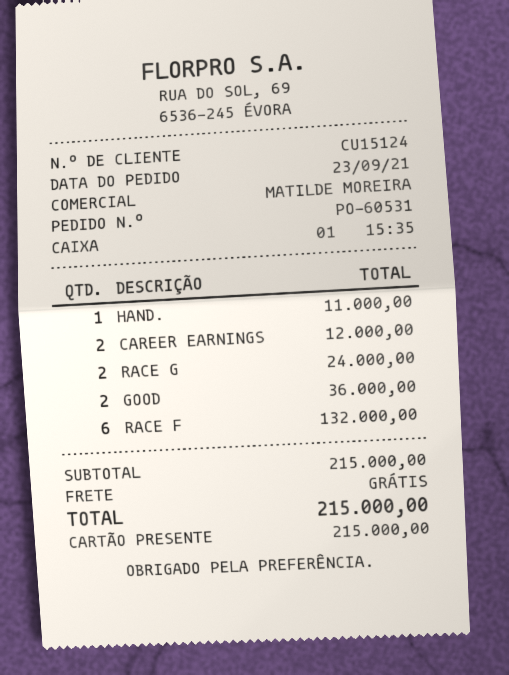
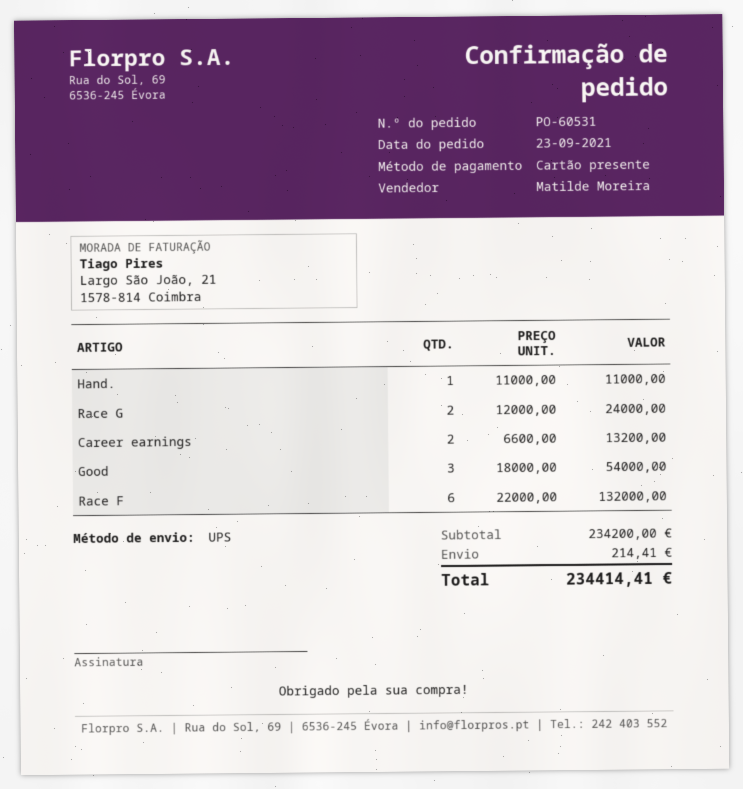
CAREER EARNINGS: 2 for 12000.00 -> 2 for 13200.00
GOOD: 2 for 36000.00 -> 3 for 54000.00
subtotal: 215000.00 -> 234200.00
shipping: 0.00 -> 214.41
total: 215000.00 -> 234414.41

